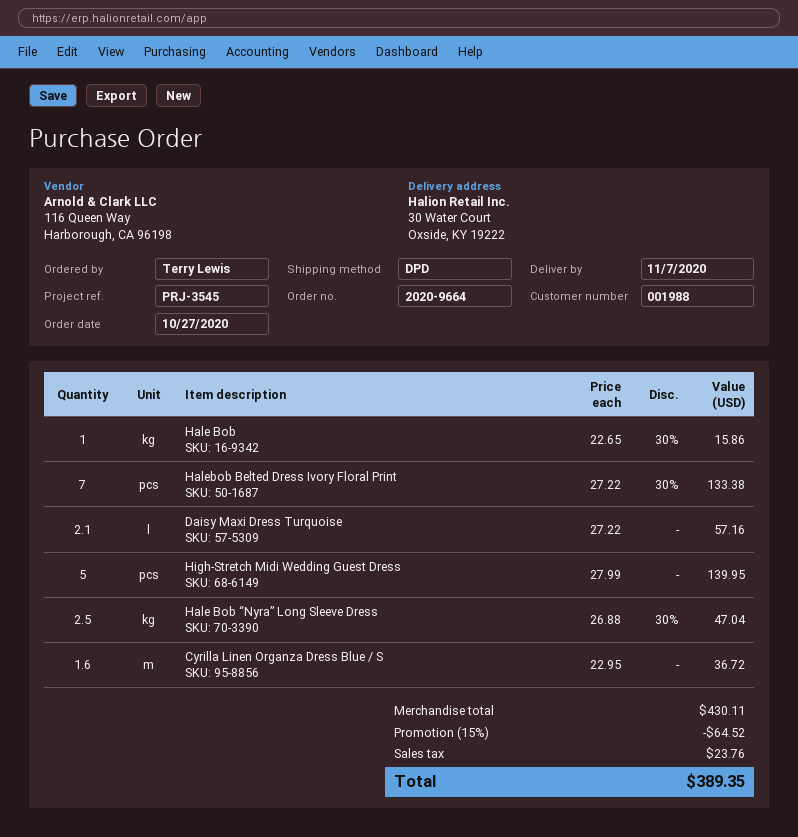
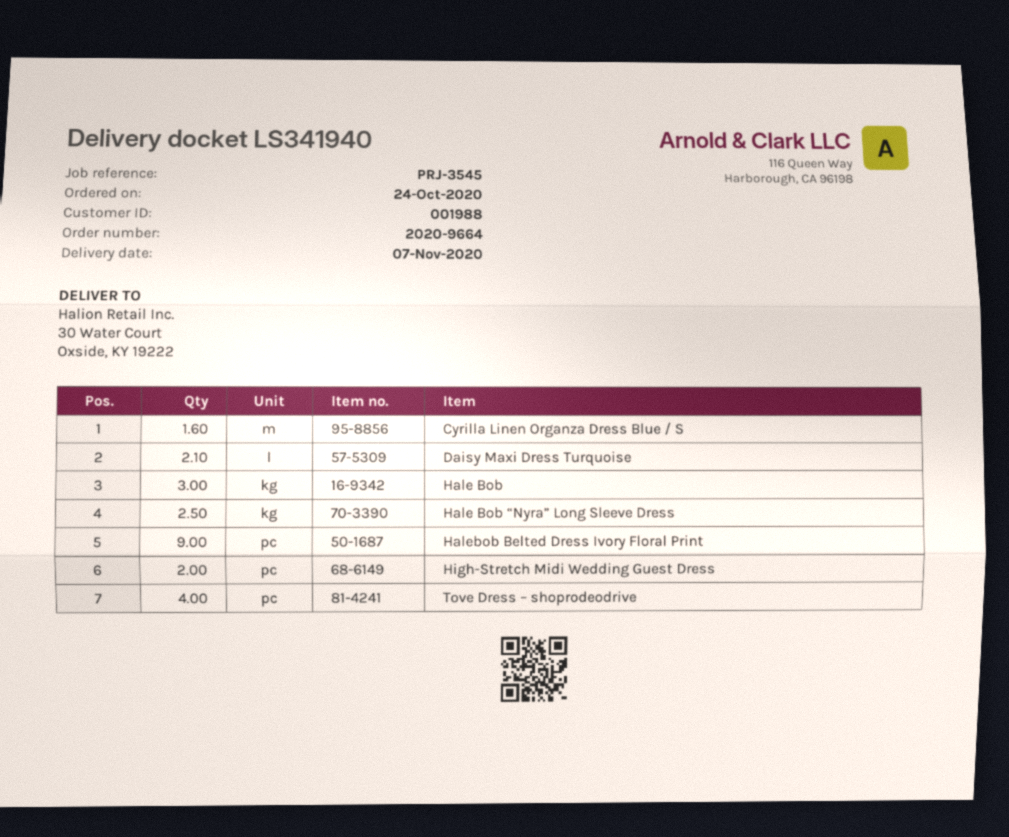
order date: 2020-10-27 -> 2020-10-24
Hale Bob: 1 -> 3
Halebob Belted Dress Ivory Floral Print: 7 -> 9
High-Stretch Midi Wedding Guest Dress: 5 -> 2
Tove Dress – shoprodeodrive: none -> 4

